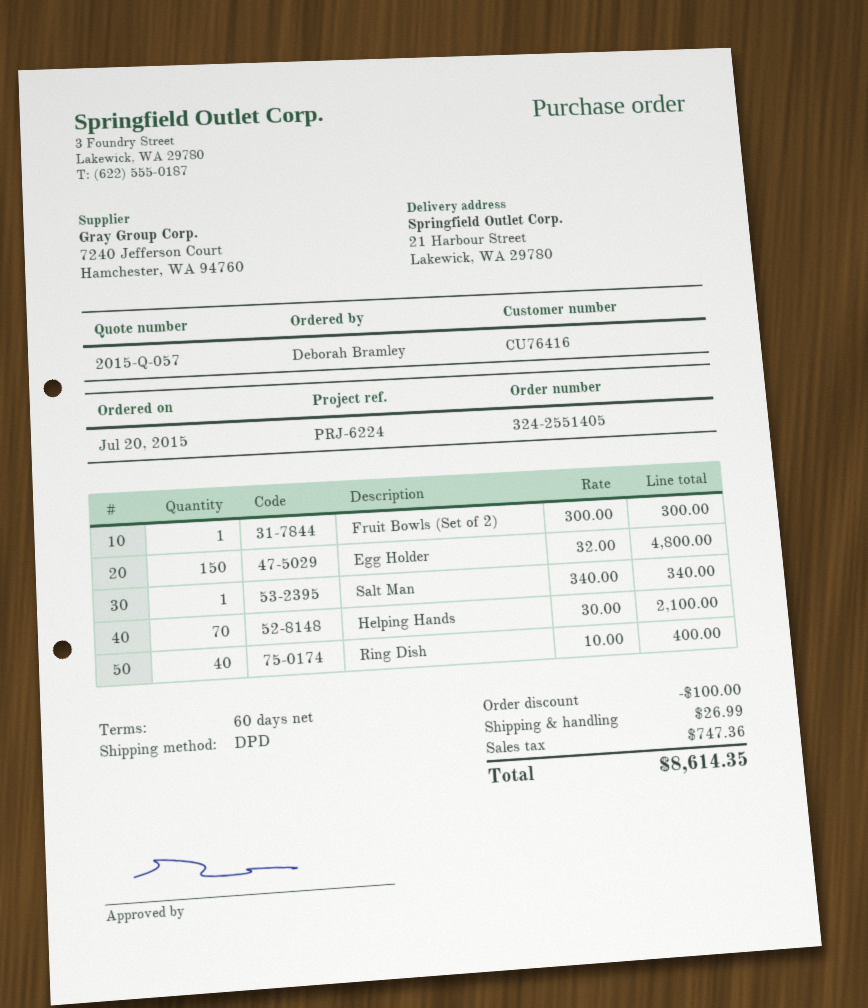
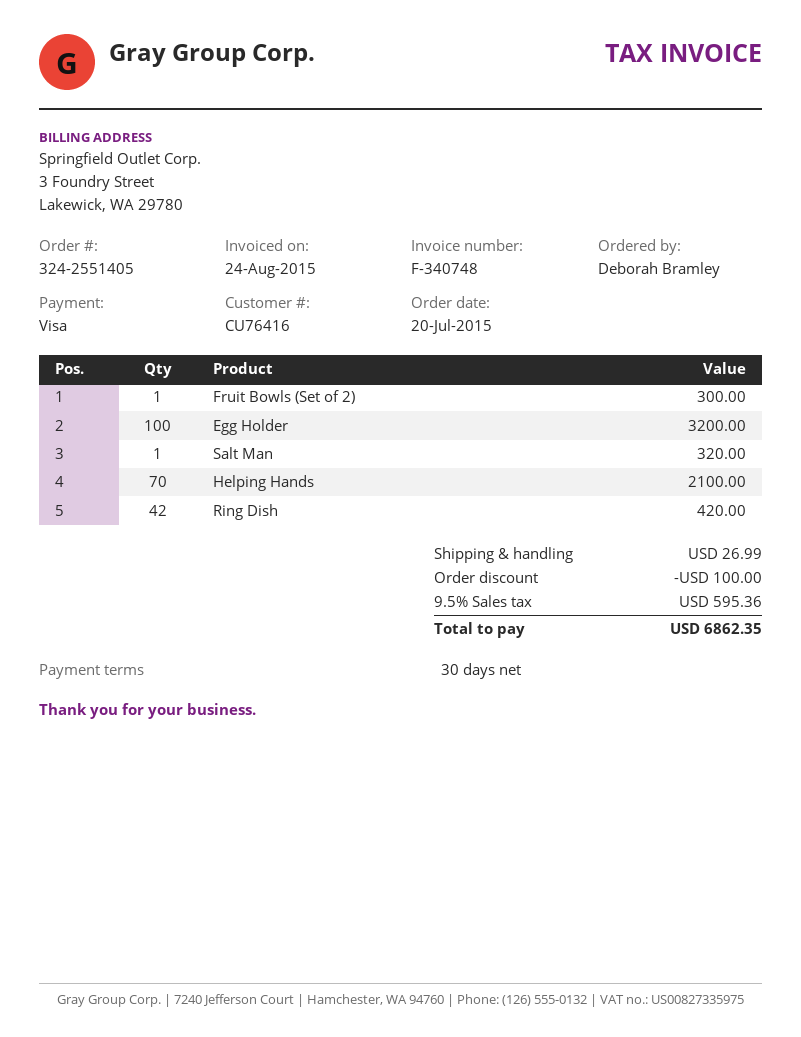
payment terms: 60 days -> 30 days
Egg Holder: 150 for 4800.00 -> 100 for 3200.00
Salt Man: 1 for 340.00 -> 1 for 320.00
Ring Dish: 40 for 400.00 -> 42 for 420.00
tax: 747.36 -> 595.36
total: 8614.35 -> 6862.35

